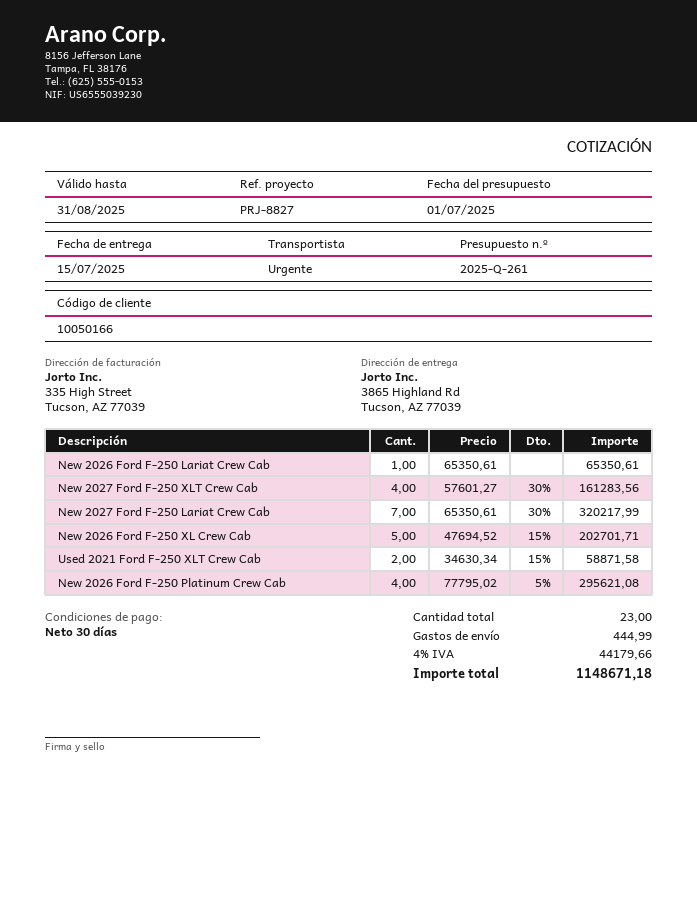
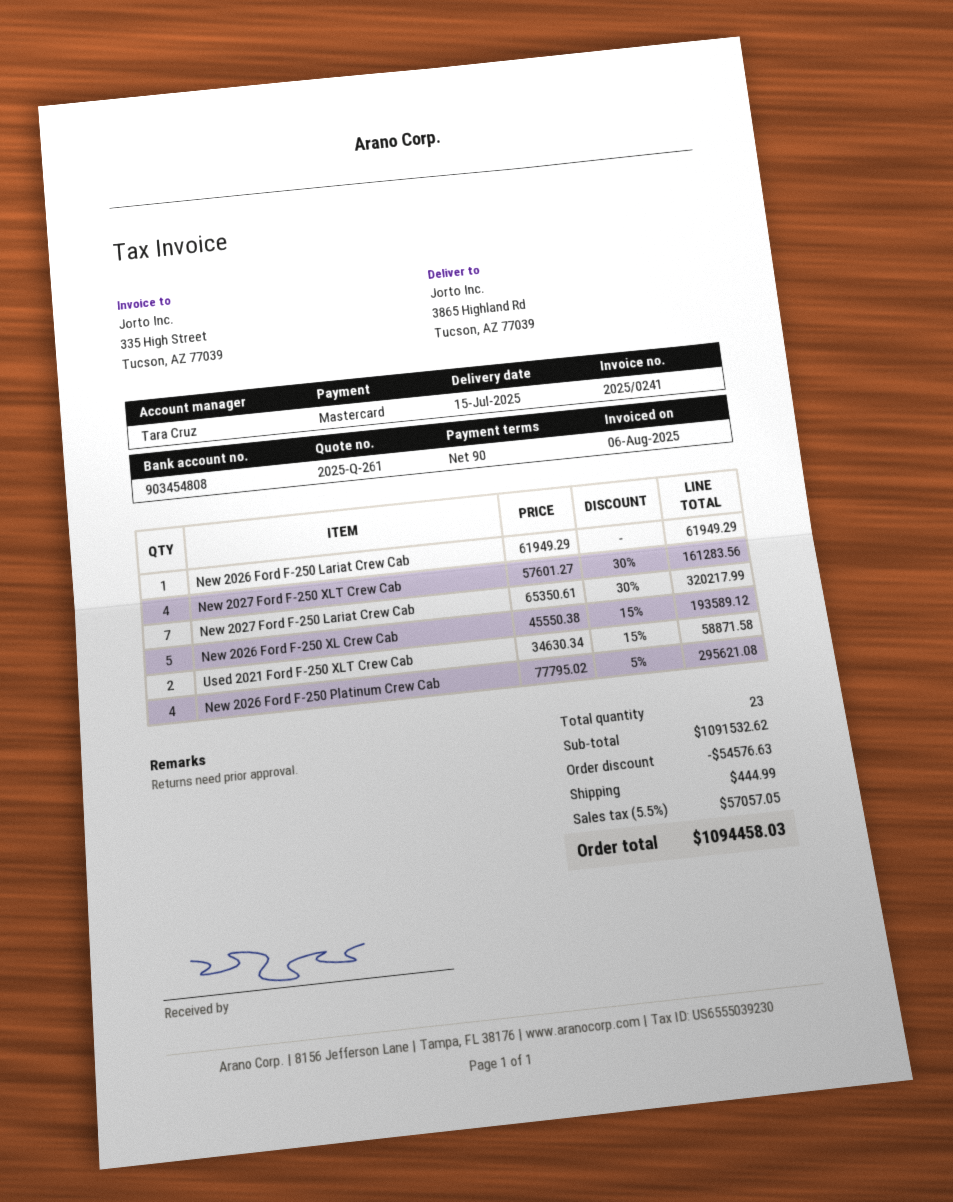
payment terms: 30 days -> 90 days
New 2026 Ford F-250 Lariat Crew Cab: 1 x 65350.61 = 65350.61 -> 1 x 61949.29 = 61949.29
New 2026 Ford F-250 XL Crew Cab: 5 x 47694.52 - 15% = 202701.71 -> 5 x 45550.38 - 15% = 193589.12
discount: none -> 54576.63
tax: 4% = 44179.66 -> 5.5% = 57057.05
total: 1148671.18 -> 1094458.03

